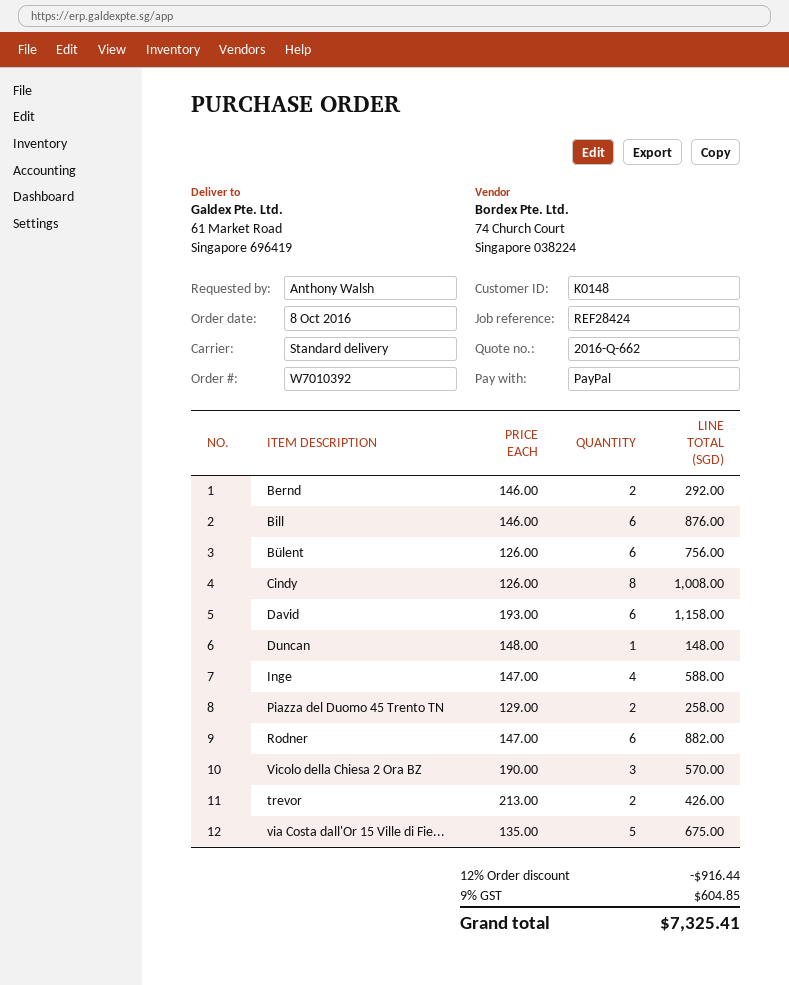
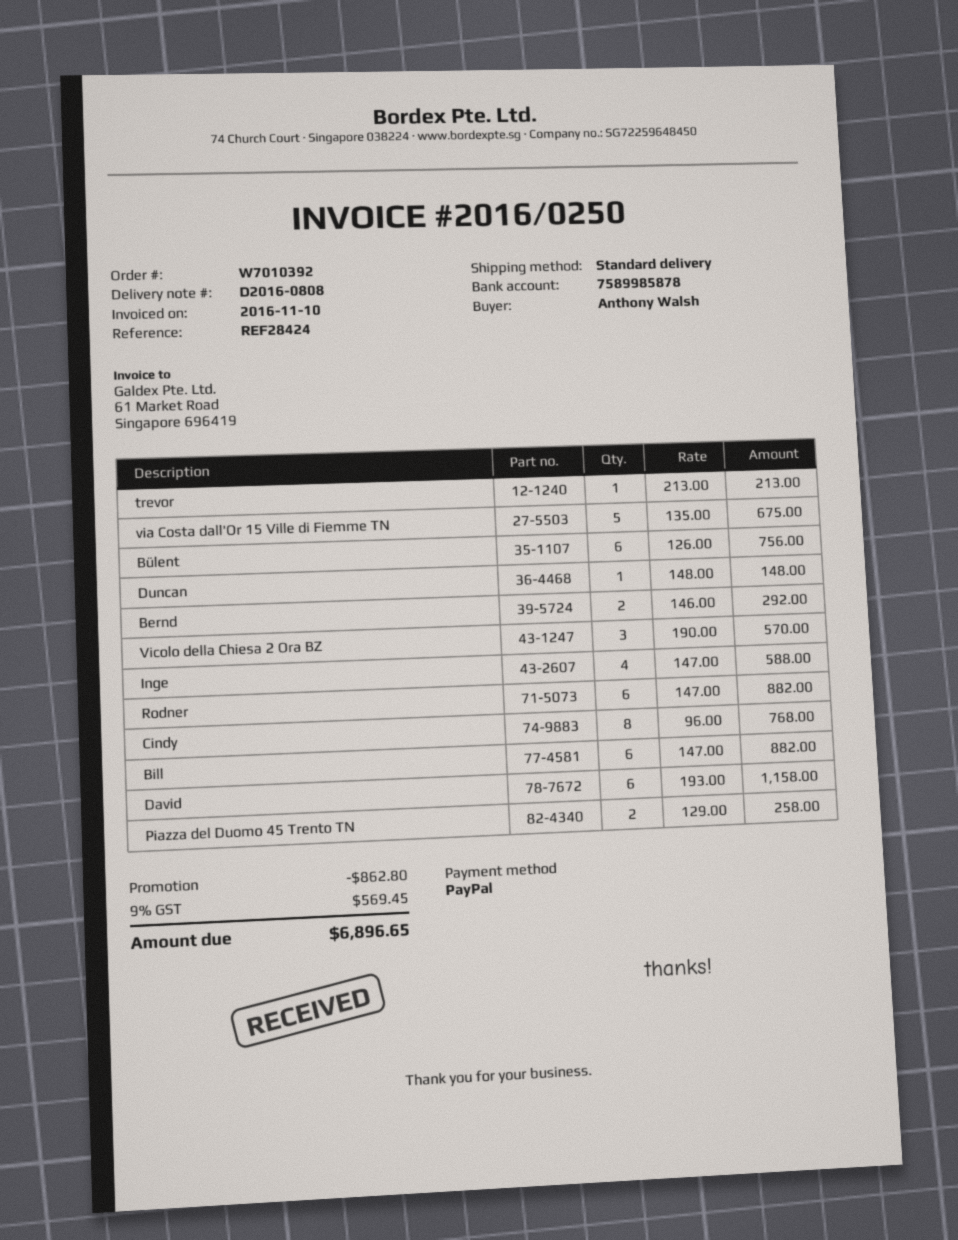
Bill: 6 x 146.00 = 876.00 -> 6 x 147.00 = 882.00
Cindy: 8 x 126.00 = 1008.00 -> 8 x 96.00 = 768.00
trevor: 2 x 213.00 = 426.00 -> 1 x 213.00 = 213.00
discount: 916.44 -> 862.80
tax: 9% = 604.85 -> 9% = 569.45
total: 7325.41 -> 6896.65

